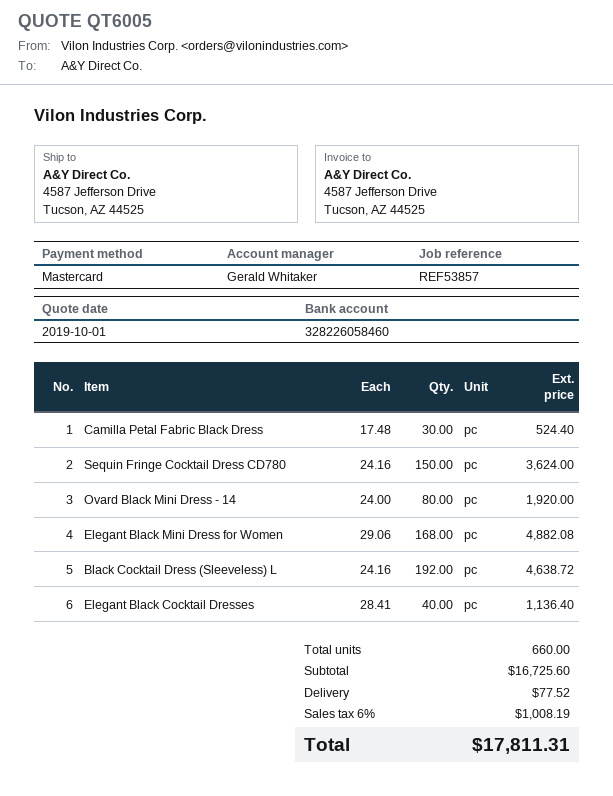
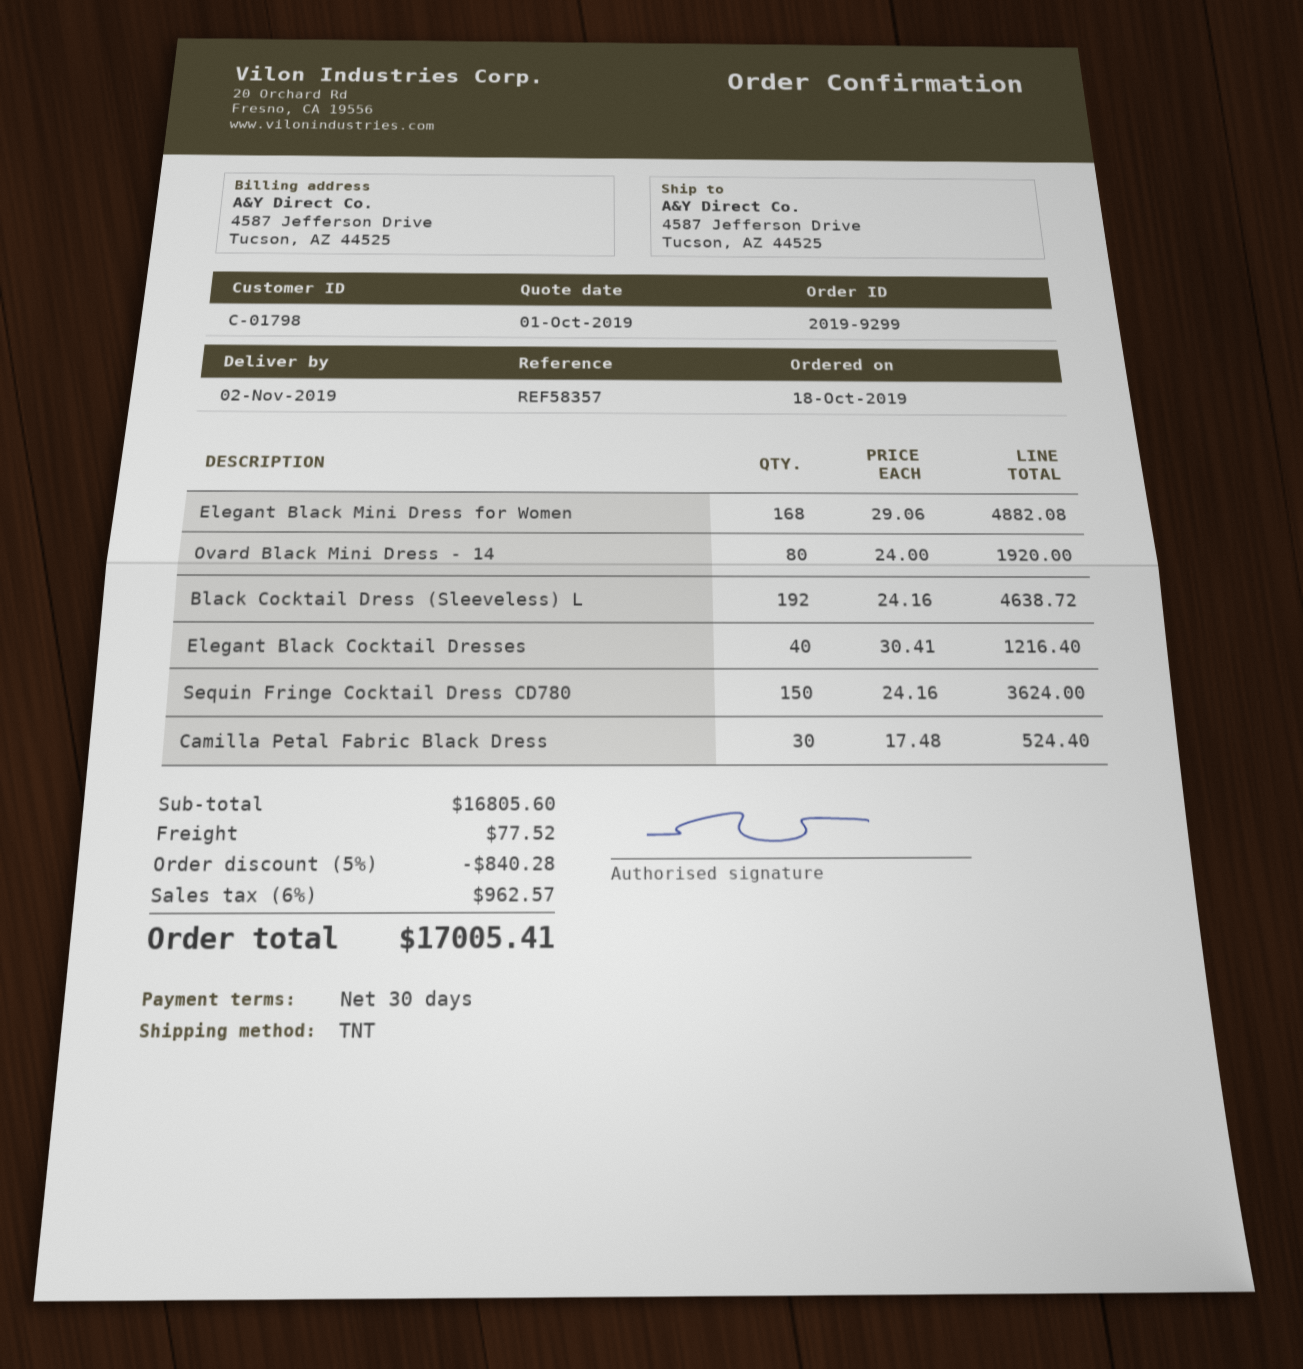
reference: REF53857 -> REF58357
Elegant Black Cocktail Dresses: 40 x 28.41 = 1136.40 -> 40 x 30.41 = 1216.40
subtotal: 16725.60 -> 16805.60
discount: none -> 5% = 840.28
tax: 6% = 1008.19 -> 6% = 962.57
total: 17811.31 -> 17005.41

